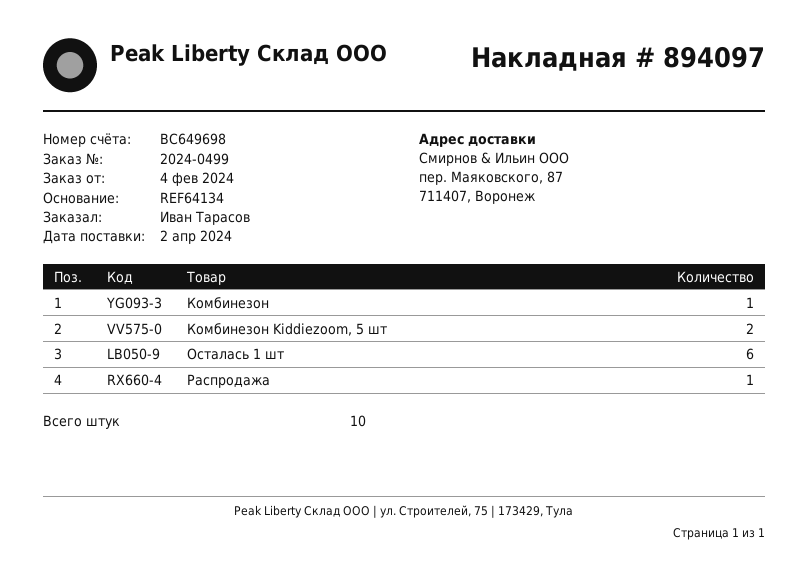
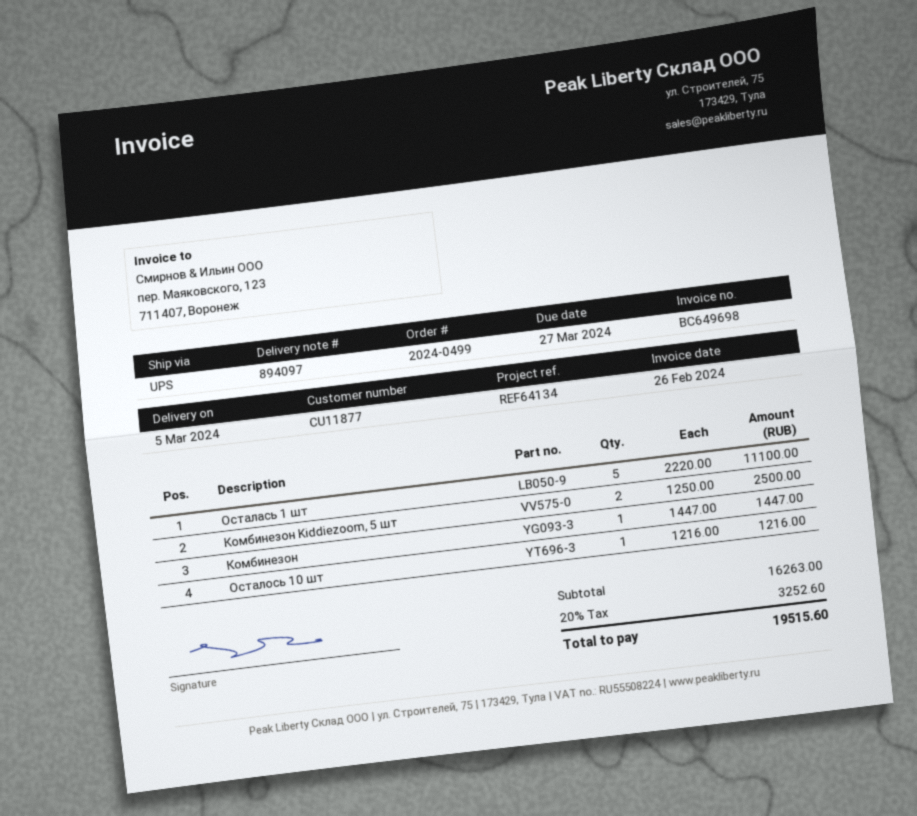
delivery date: 2024-04-02 -> 2024-03-05
Осталась 1 шт: 6 -> 5
Распродажа: 1 -> none
Осталось 10 шт: none -> 1

